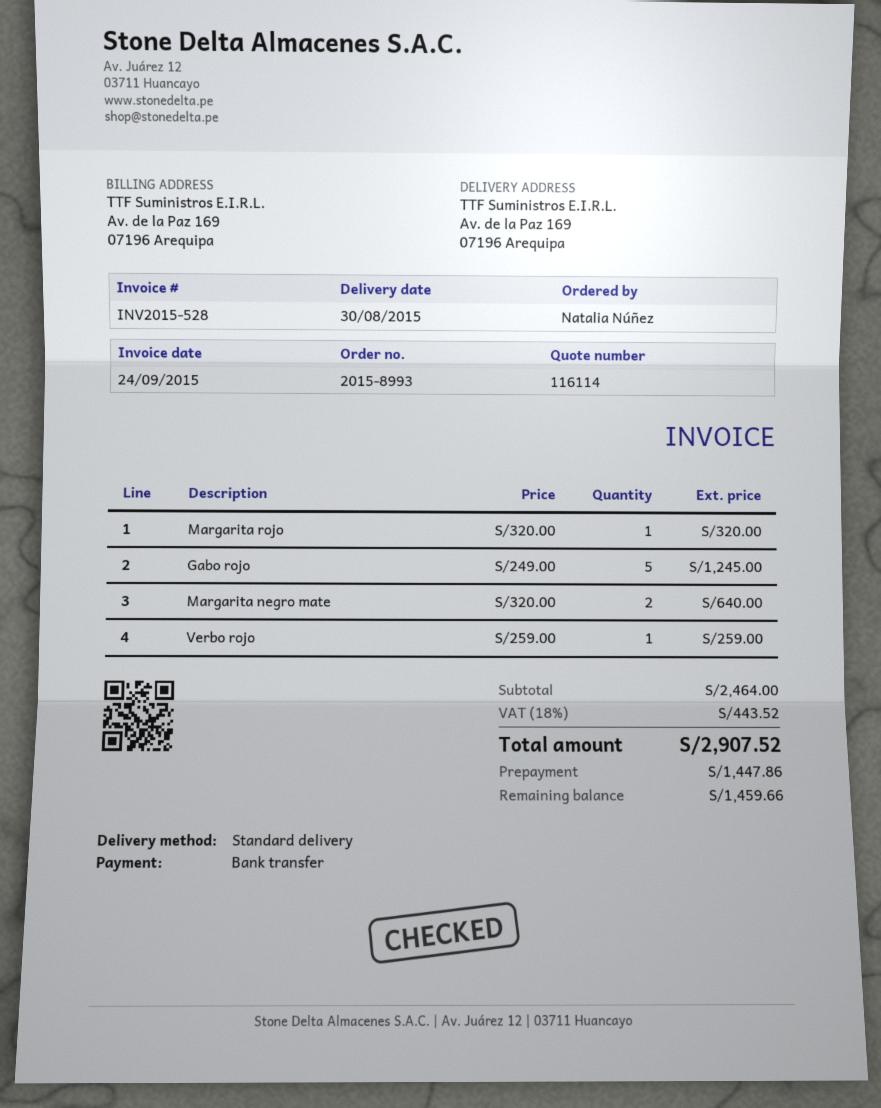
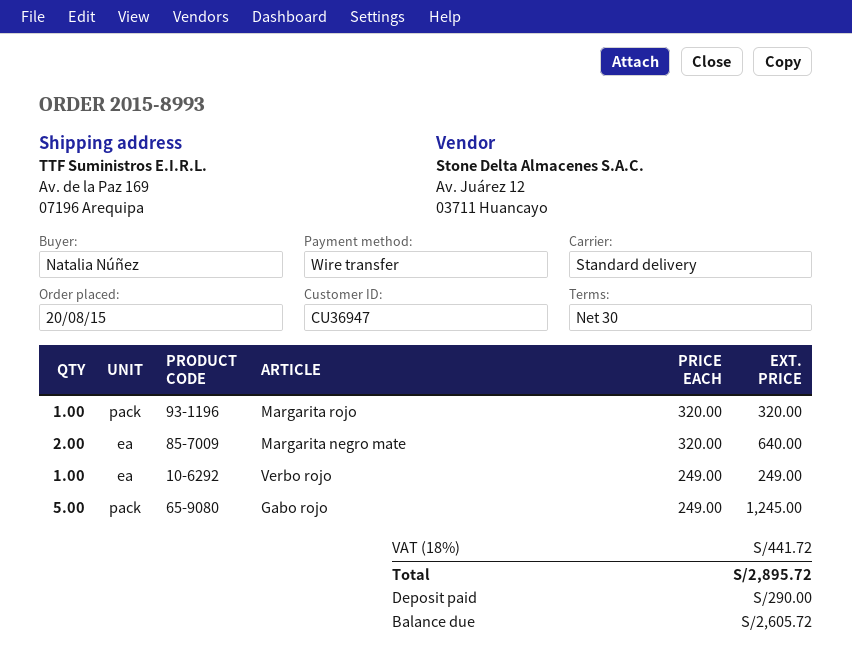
Verbo rojo: 1 x 259.00 = 259.00 -> 1 x 249.00 = 249.00
tax: 18% = 443.52 -> 18% = 441.72
total: 2907.52 -> 2895.72
deposit: 1447.86 -> 290.00
balance: 1459.66 -> 2605.72

